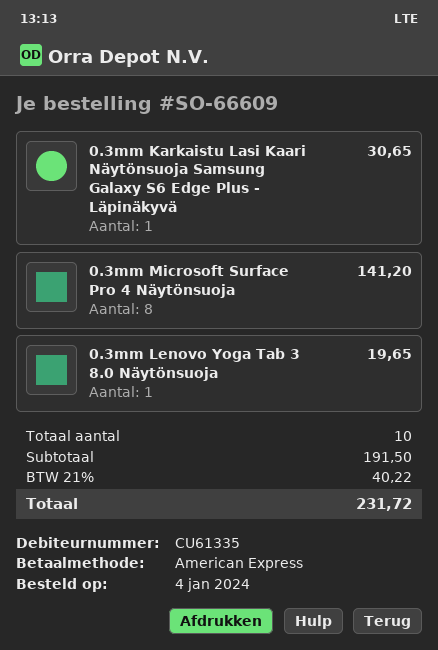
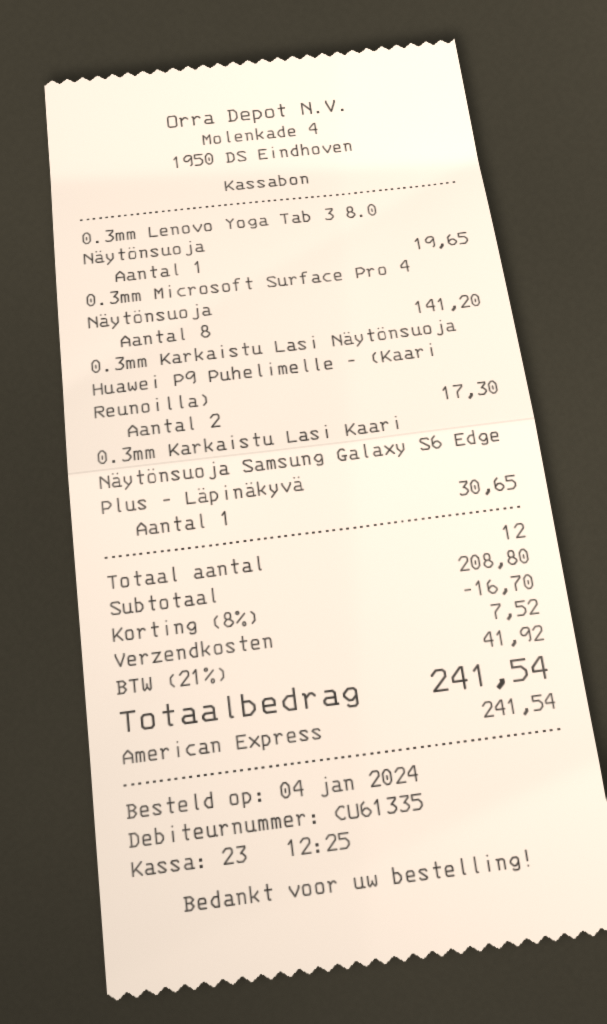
0.3mm Karkaistu Lasi Näytönsuoja Huawei P9 Puhelimelle - (Kaari Reunoilla): none -> 2 for 17.30
total quantity: 10 -> 12
subtotal: 191.50 -> 208.80
discount: none -> 8% = 16.70
shipping: none -> 7.52
tax: 21% = 40.22 -> 21% = 41.92
total: 231.72 -> 241.54

